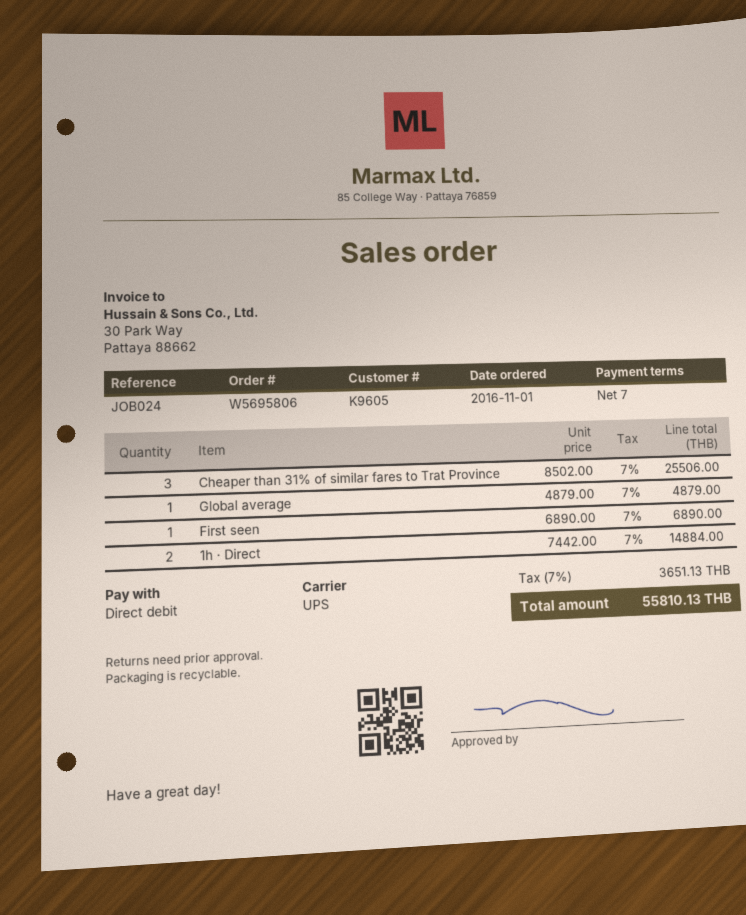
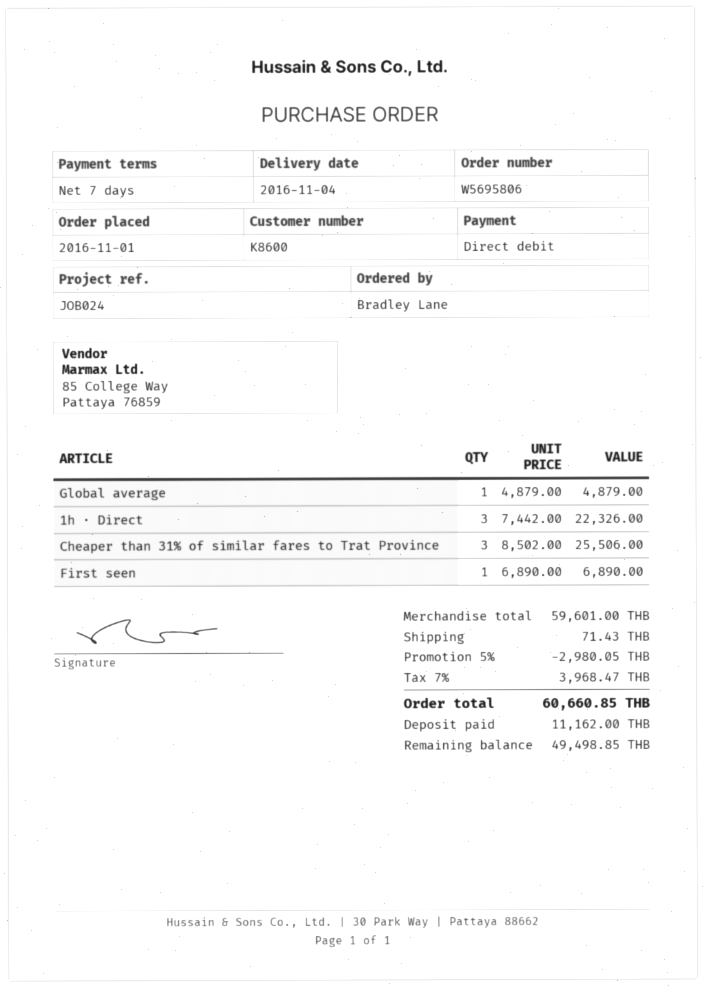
customer number: K9605 -> K8600
1h · Direct: 2 x 7442.00 = 14884.00 -> 3 x 7442.00 = 22326.00
discount: none -> 5% = 2980.05
shipping: none -> 71.43
tax: 7% = 3651.13 -> 7% = 3968.47
total: 55810.13 -> 60660.85

